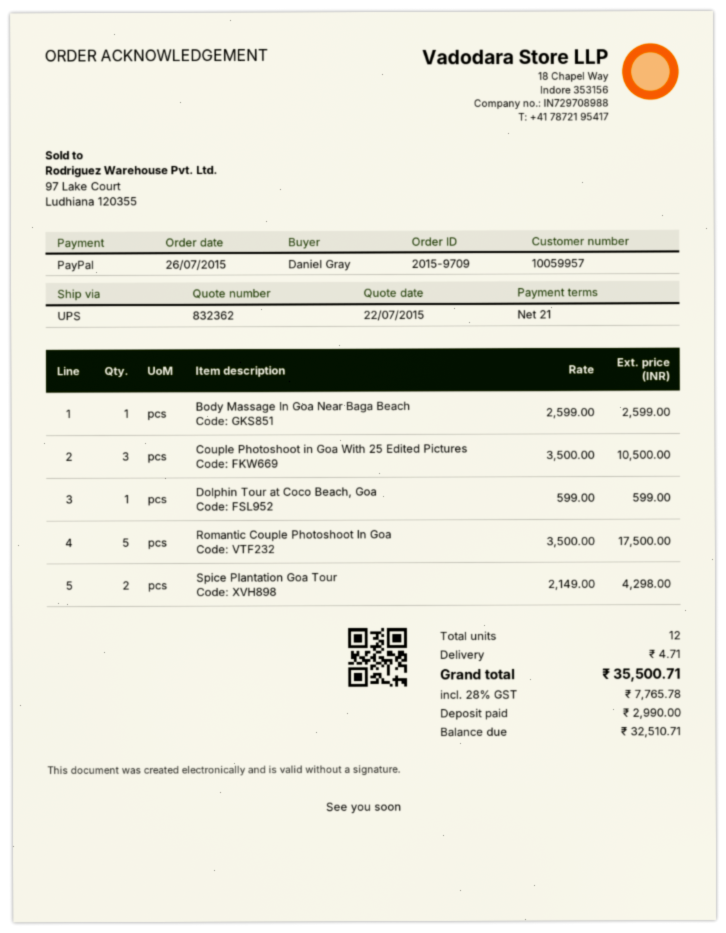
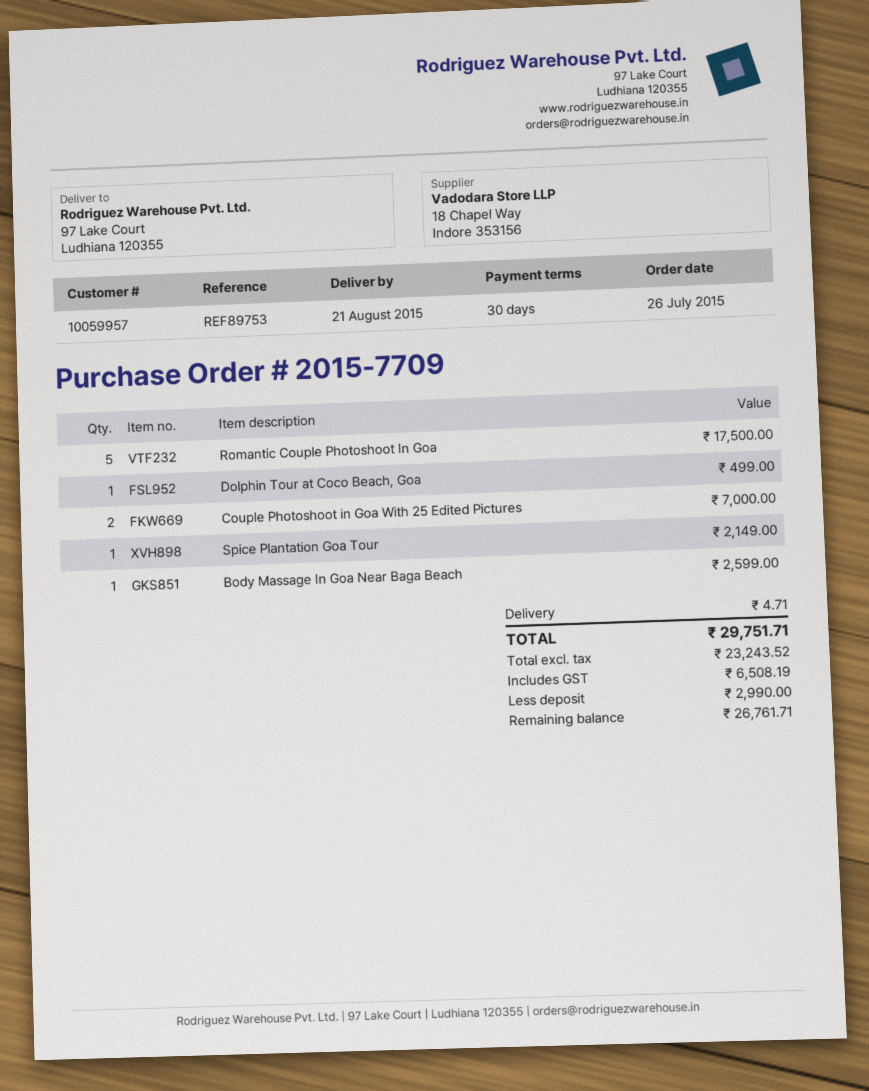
order number: 2015-9709 -> 2015-7709
payment terms: 21 days -> 30 days
Couple Photoshoot in Goa With 25 Edited Pictures: 3 for 10500.00 -> 2 for 7000.00
Dolphin Tour at Coco Beach, Goa: 1 for 599.00 -> 1 for 499.00
Spice Plantation Goa Tour: 2 for 4298.00 -> 1 for 2149.00
tax: 7765.78 -> 6508.19
total: 35500.71 -> 29751.71
balance: 32510.71 -> 26761.71

